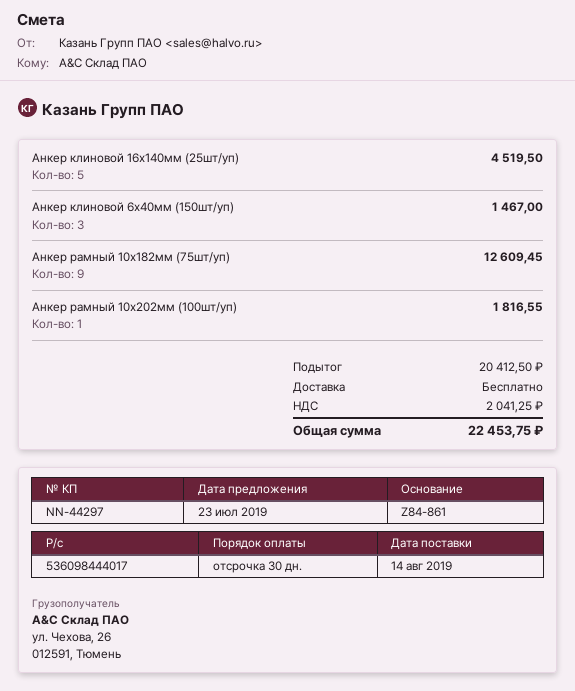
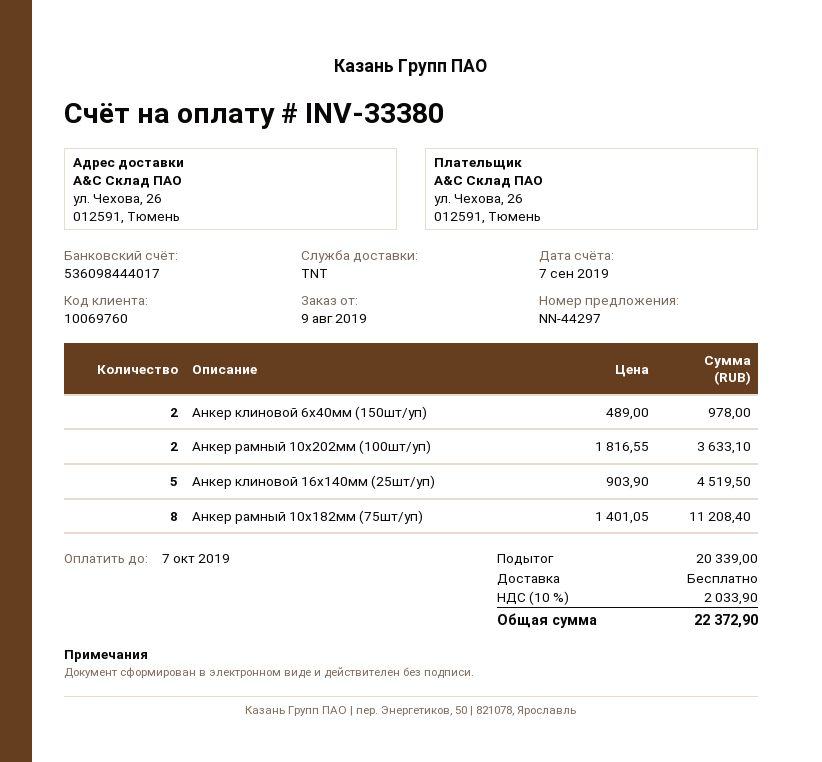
Анкер клиновой 6x40мм (150шт/уп): 3 for 1467.00 -> 2 for 978.00
Анкер рамный 10х182мм (75шт/уп): 9 for 12609.45 -> 8 for 11208.40
Анкер рамный 10х202мм (100шт/уп): 1 for 1816.55 -> 2 for 3633.10
subtotal: 20412.50 -> 20339.00
tax: 2041.25 -> 2033.90
total: 22453.75 -> 22372.90

